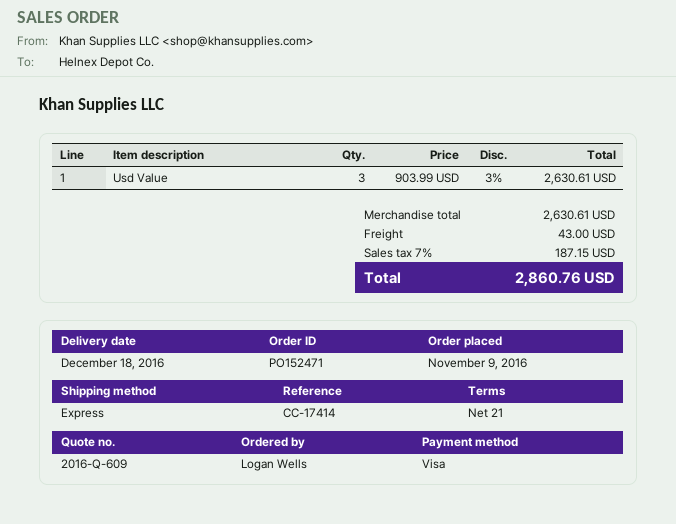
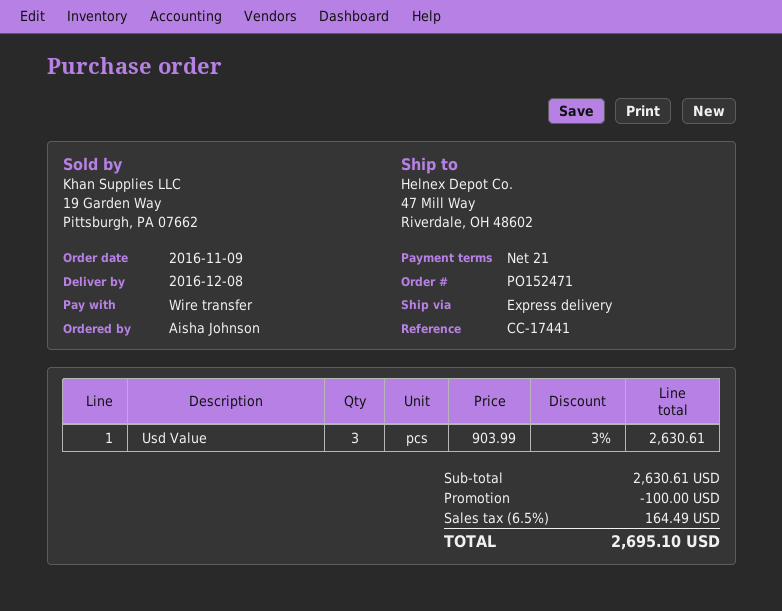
delivery date: 2016-12-18 -> 2016-12-08
reference: CC-17414 -> CC-17441
ordered by: Logan Wells -> Aisha Johnson
payment method: Visa -> bank transfer
discount: none -> 100.00
shipping: 43.00 -> none
tax: 7% = 187.15 -> 6.5% = 164.49
total: 2860.76 -> 2695.10

